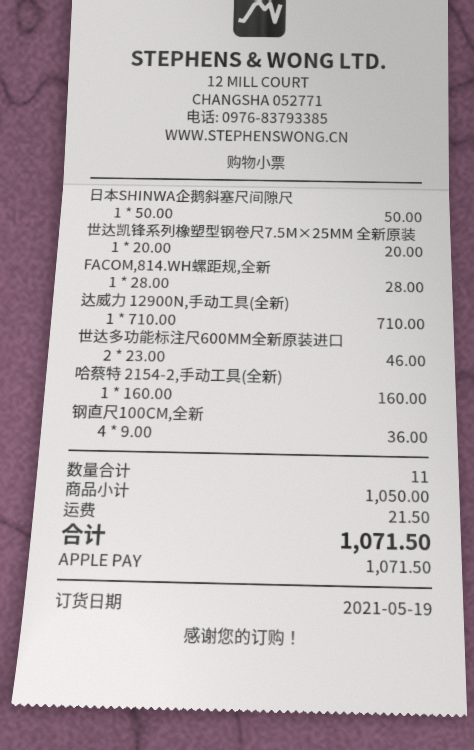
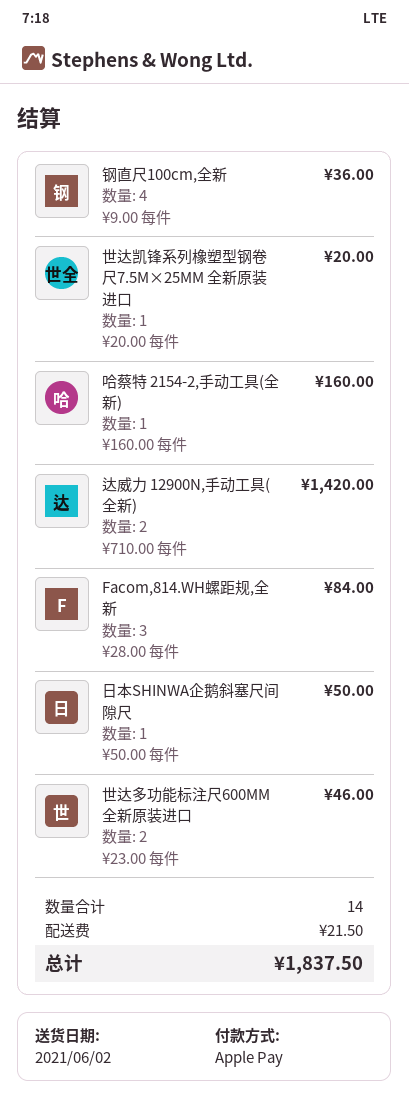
FACOM,814.WH螺距规,全新: 1 x 28.00 = 28.00 -> 3 x 28.00 = 84.00
达威力 12900N,手动工具(全新): 1 x 710.00 = 710.00 -> 2 x 710.00 = 1420.00
total quantity: 11 -> 14
total: 1071.50 -> 1837.50

